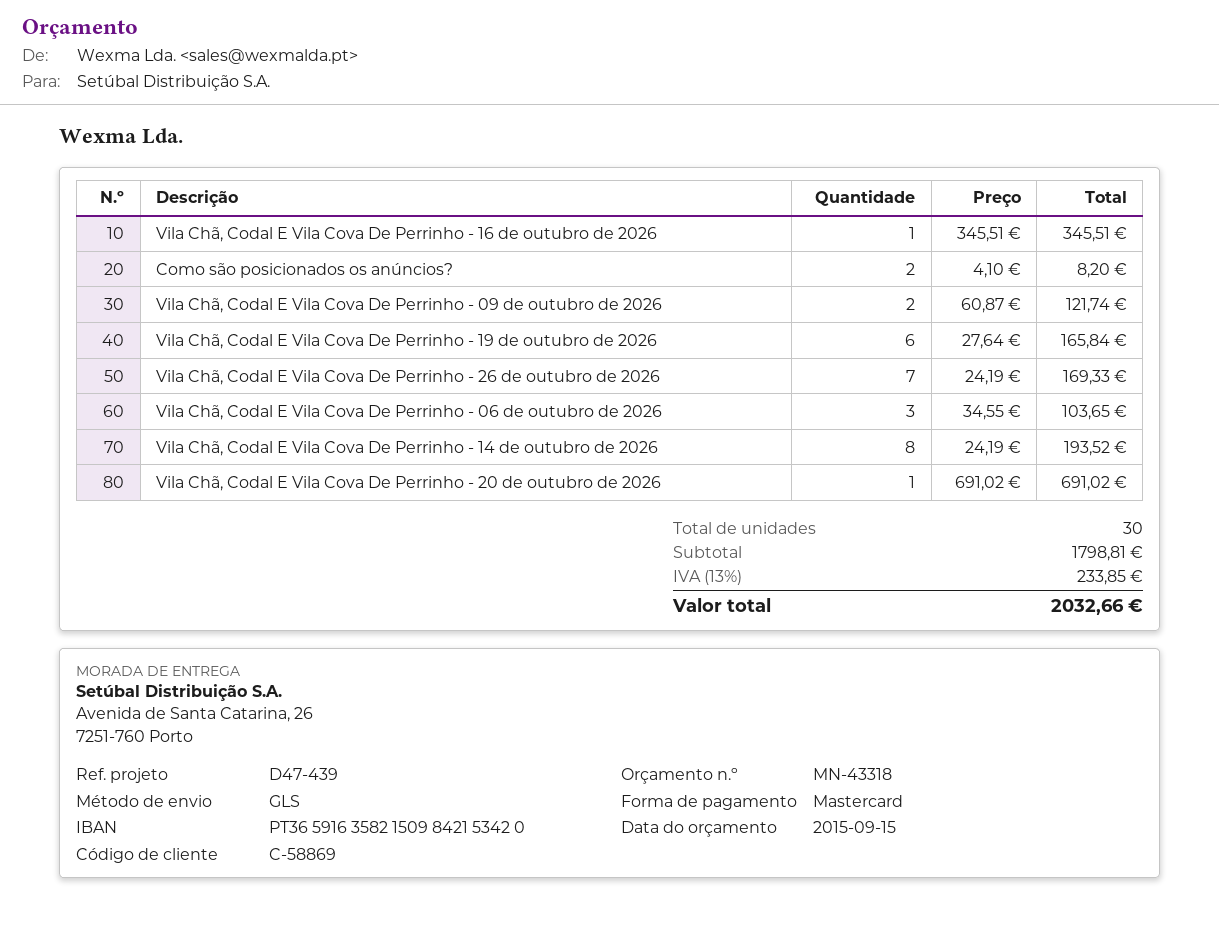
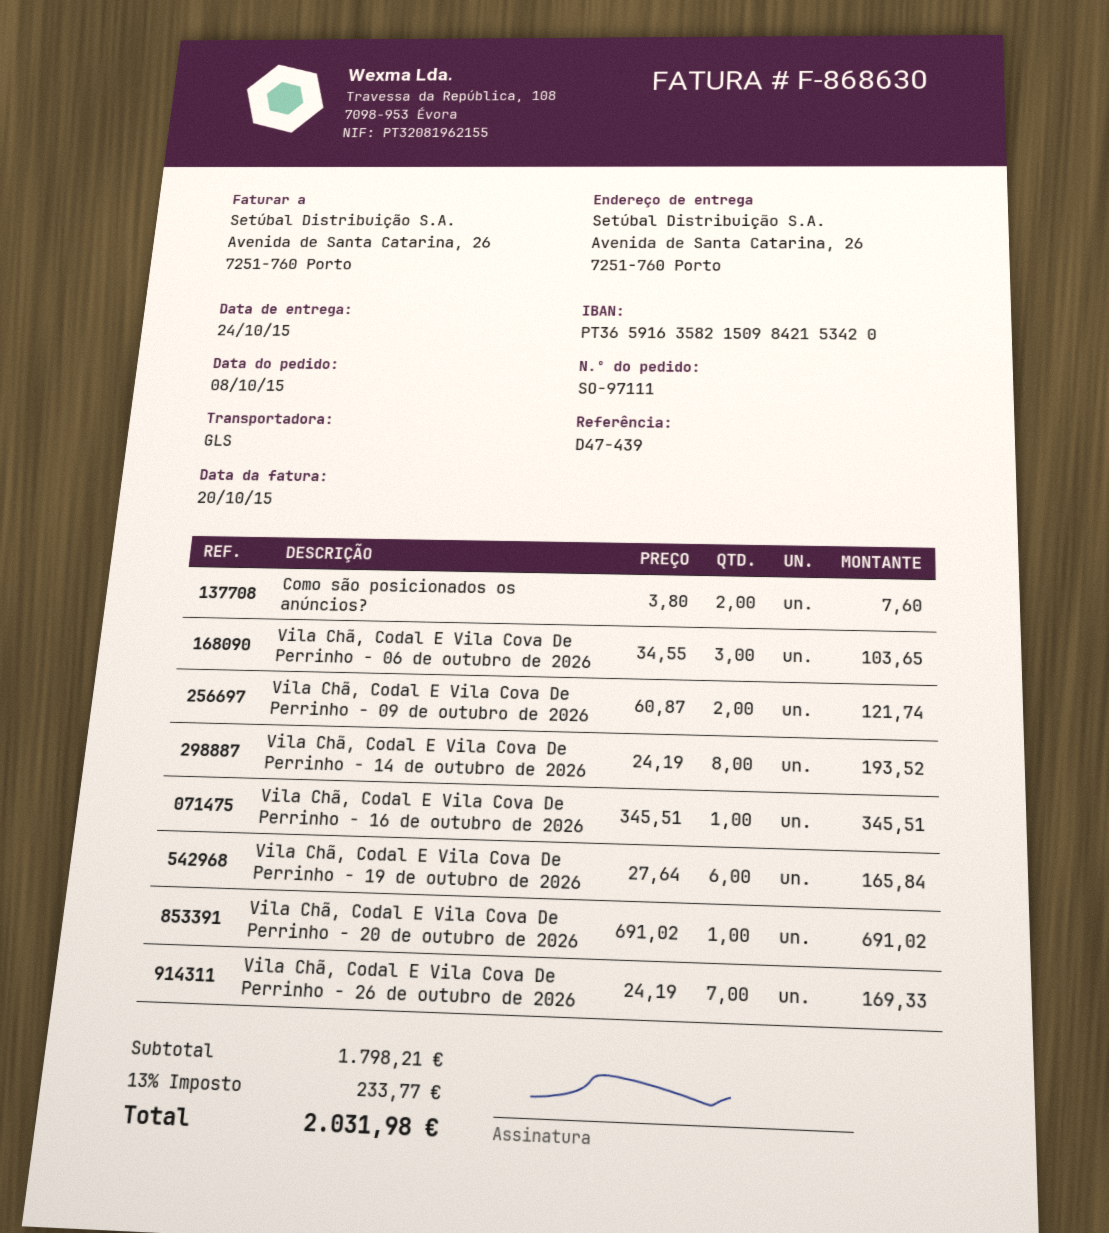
Como são posicionados os anúncios?: 2 x 4.10 = 8.20 -> 2 x 3.80 = 7.60
subtotal: 1798.81 -> 1798.21
tax: 13% = 233.85 -> 13% = 233.77
total: 2032.66 -> 2031.98

